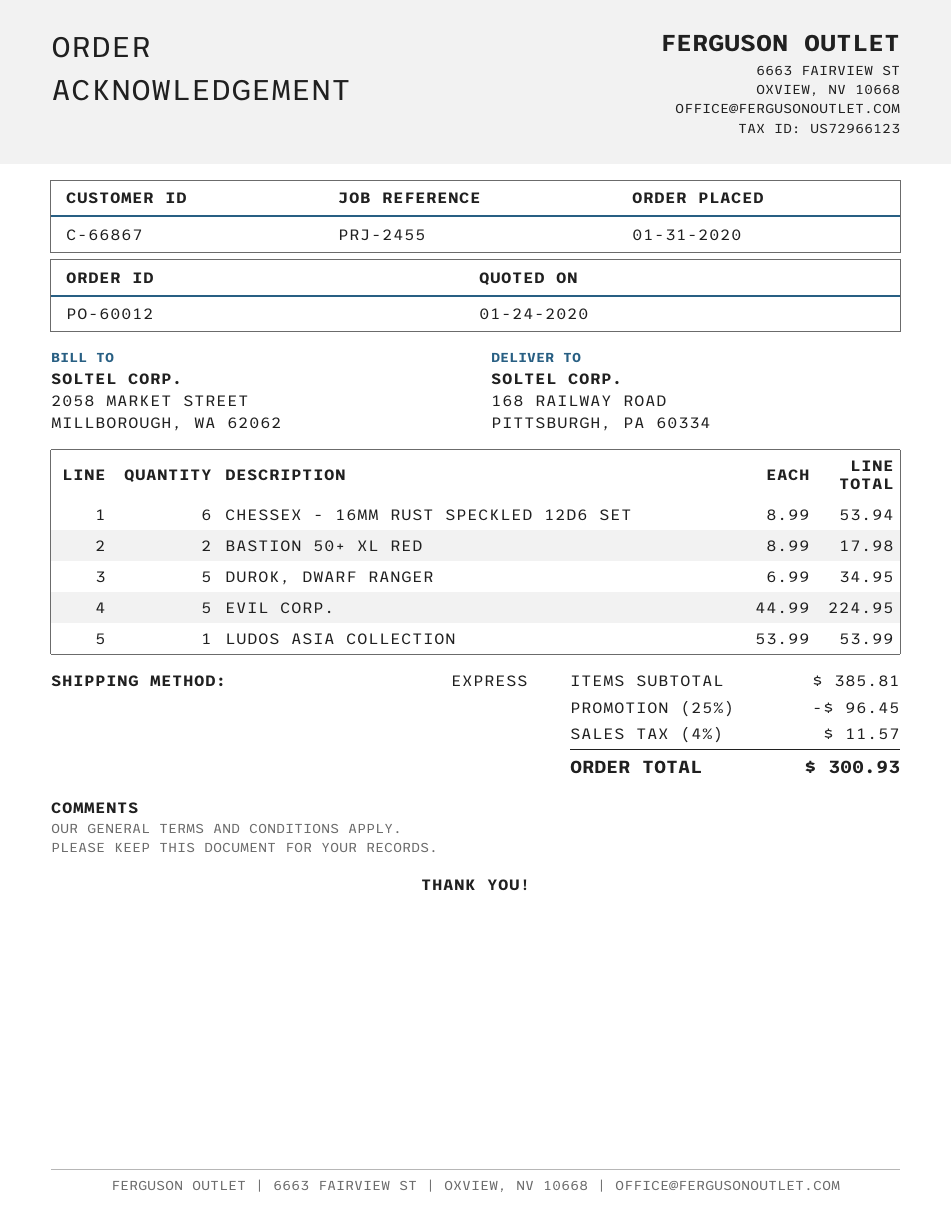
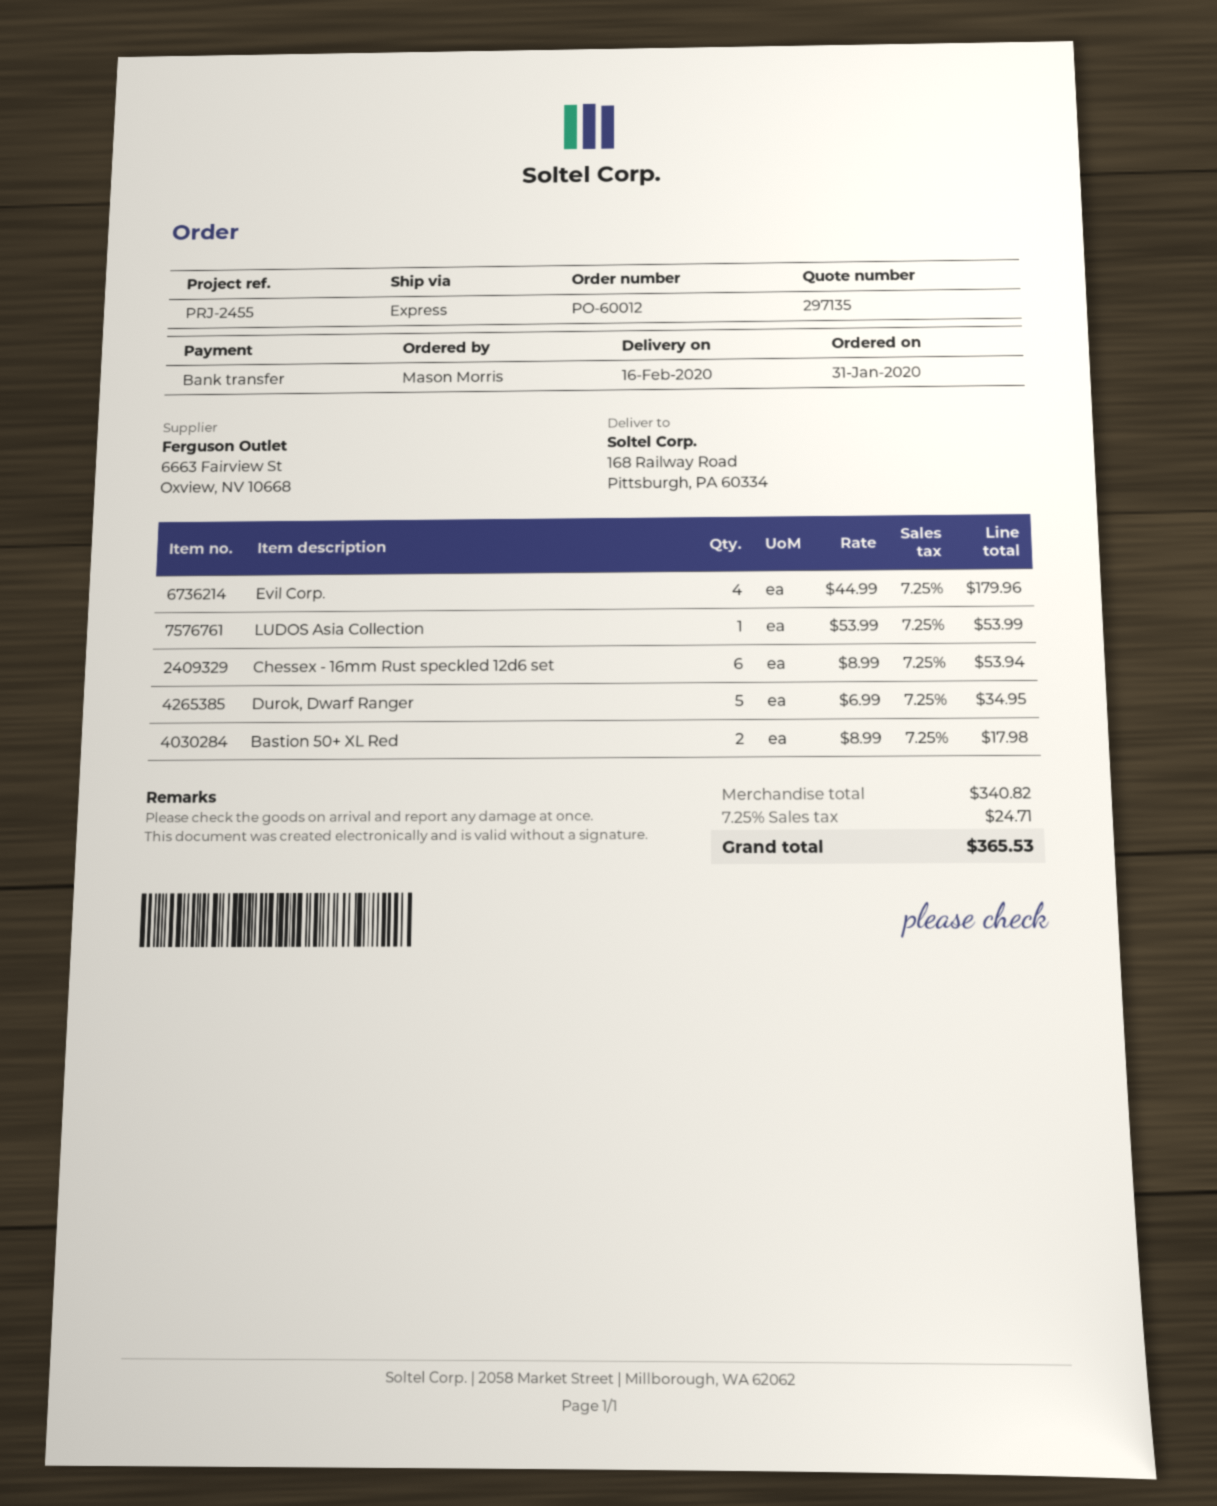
EVIL CORP.: 5 x 44.99 = 224.95 -> 4 x 44.99 = 179.96
subtotal: 385.81 -> 340.82
discount: 25% = 96.45 -> none
tax: 4% = 11.57 -> 7.25% = 24.71
total: 300.93 -> 365.53

